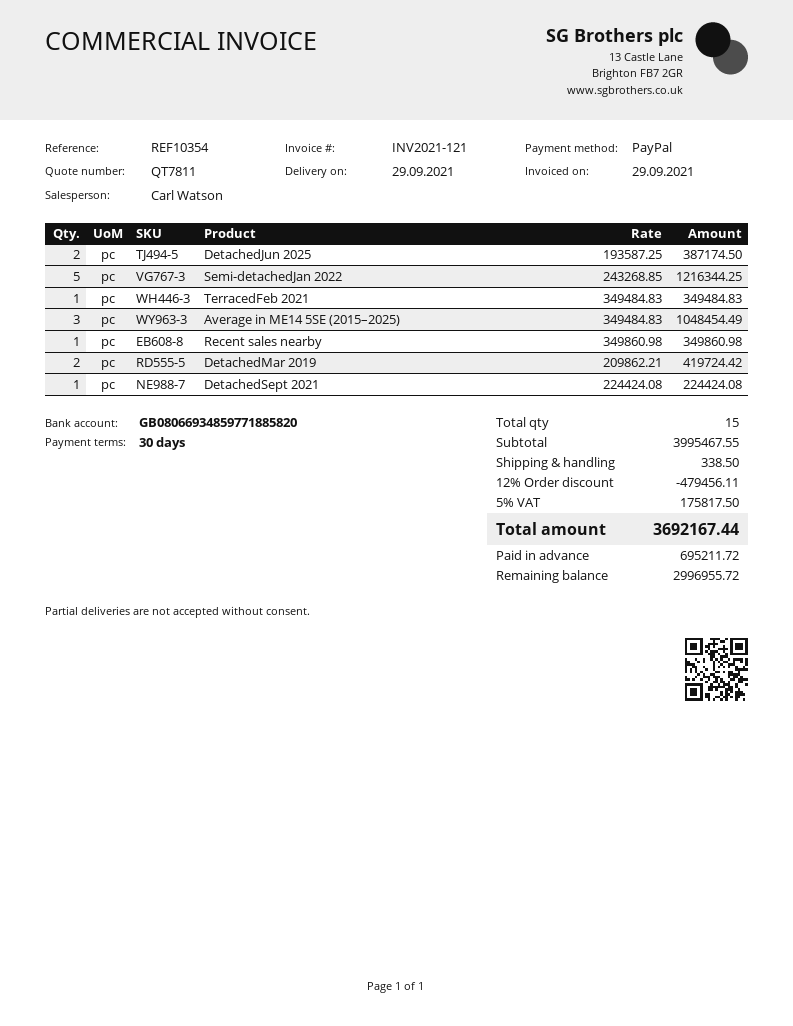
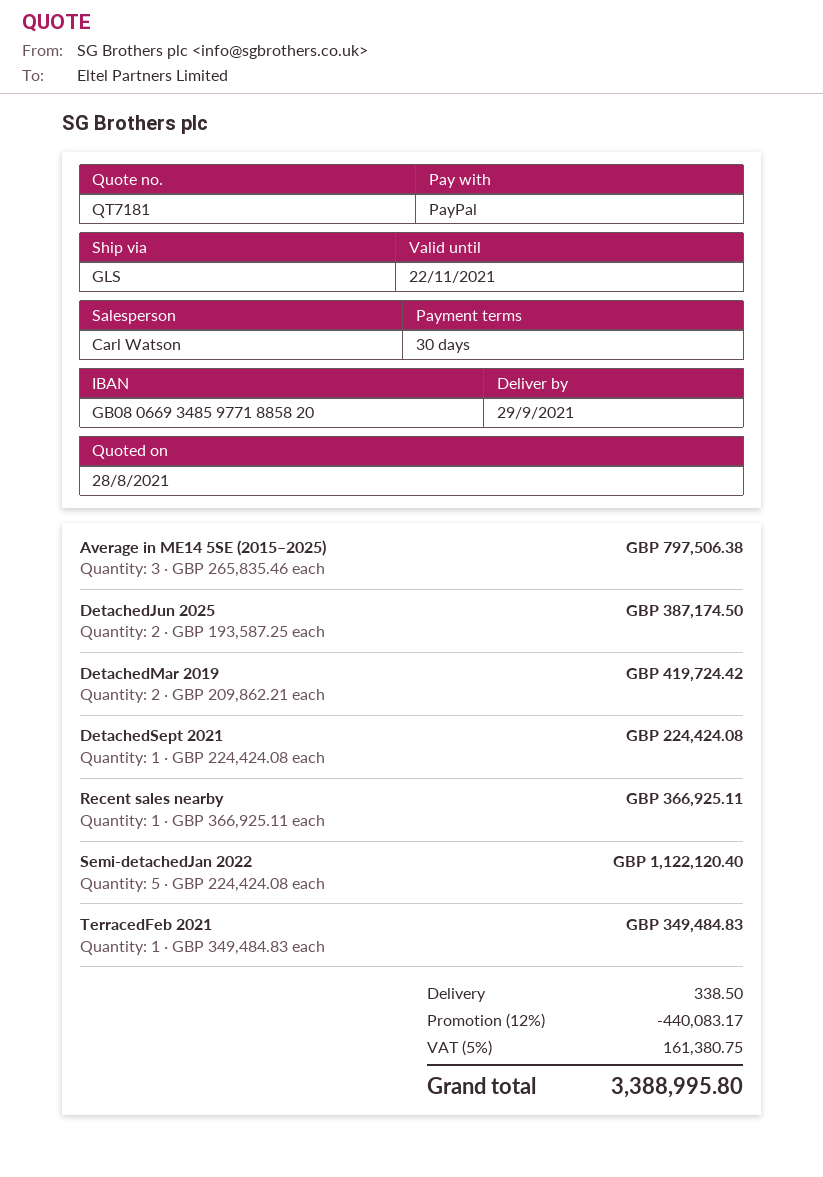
quote number: QT7811 -> QT7181
Semi-detachedJan 2022: 5 x 243268.85 = 1216344.25 -> 5 x 224424.08 = 1122120.40
Average in ME14 5SE (2015–2025): 3 x 349484.83 = 1048454.49 -> 3 x 265835.46 = 797506.38
Recent sales nearby: 1 x 349860.98 = 349860.98 -> 1 x 366925.11 = 366925.11
discount: 12% = 479456.11 -> 12% = 440083.17
tax: 5% = 175817.50 -> 5% = 161380.75
total: 3692167.44 -> 3388995.80

